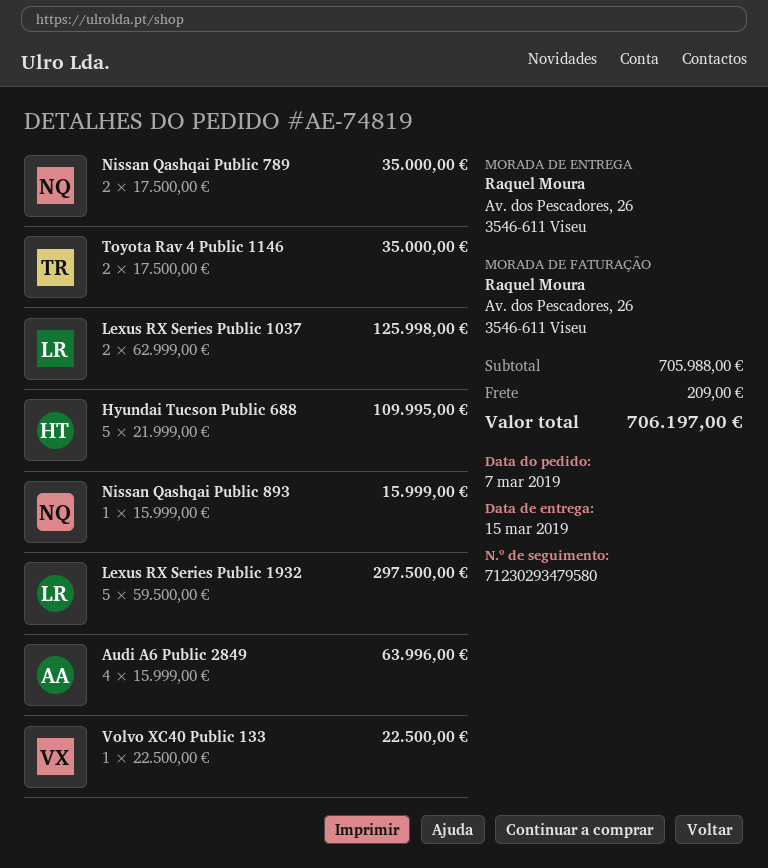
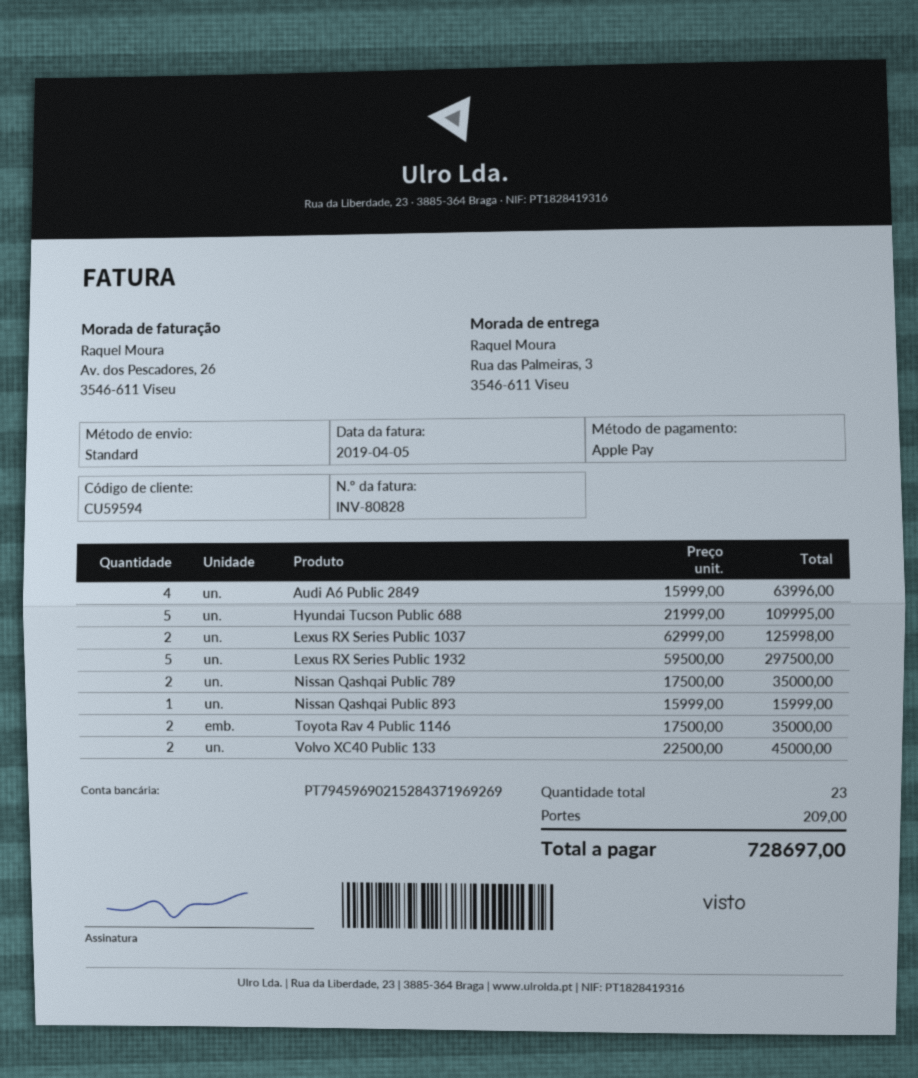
ship to: Av. dos Pescadores, 26, 3546-611 Viseu -> Rua das Palmeiras, 3, 3546-611 Viseu
Volvo XC40 Public 133: 1 x 22500.00 = 22500.00 -> 2 x 22500.00 = 45000.00
total: 706197.00 -> 728697.00

